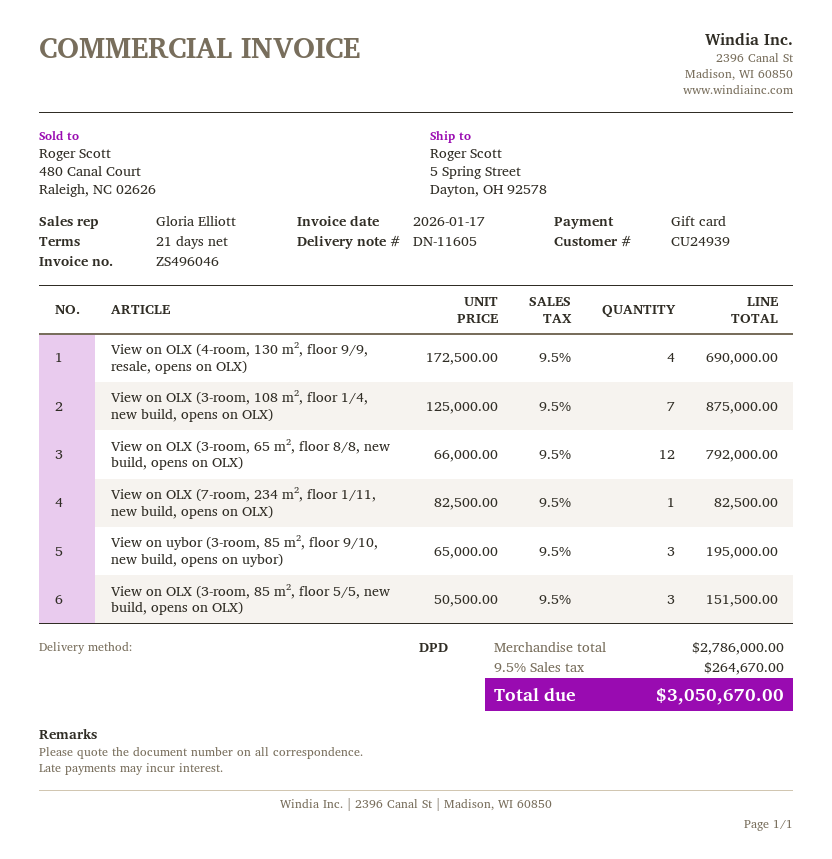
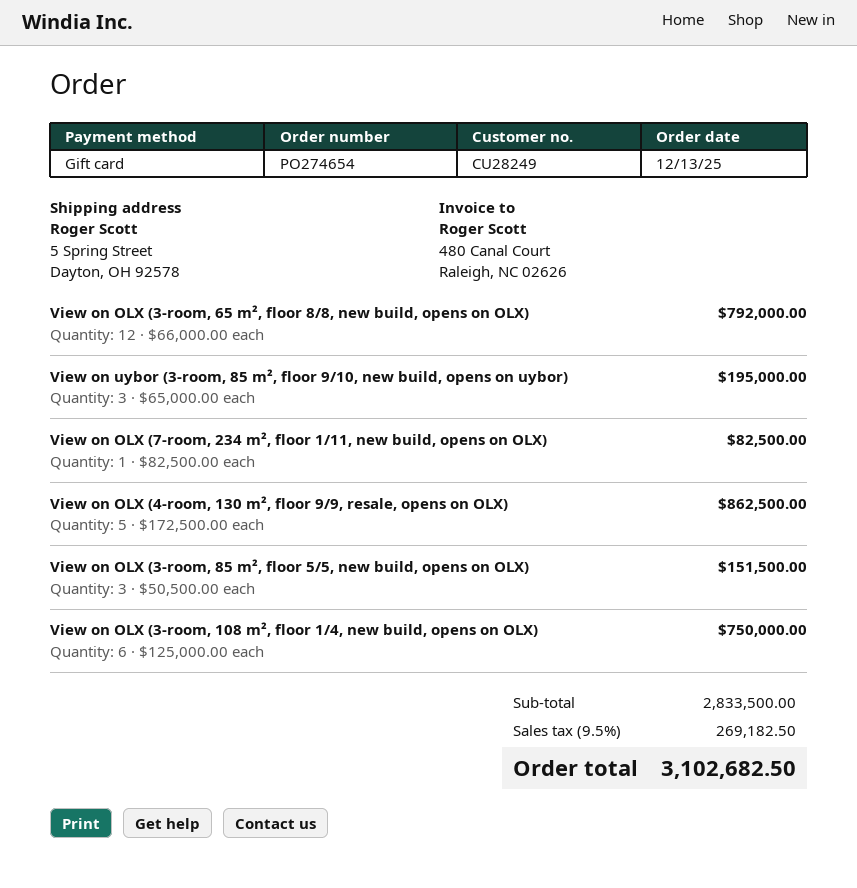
customer number: CU24939 -> CU28249
View on OLX (4-room, 130 m², floor 9/9, resale, opens on OLX): 4 x 172500.00 = 690000.00 -> 5 x 172500.00 = 862500.00
View on OLX (3-room, 108 m², floor 1/4, new build, opens on OLX): 7 x 125000.00 = 875000.00 -> 6 x 125000.00 = 750000.00
subtotal: 2786000.00 -> 2833500.00
tax: 9.5% = 264670.00 -> 9.5% = 269182.50
total: 3050670.00 -> 3102682.50

